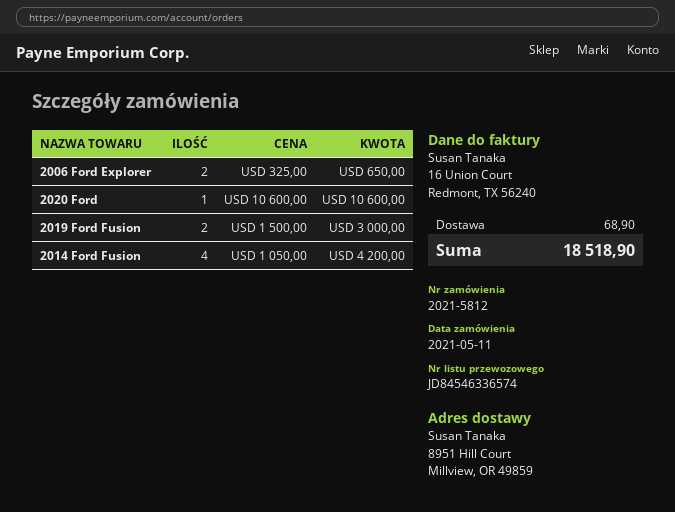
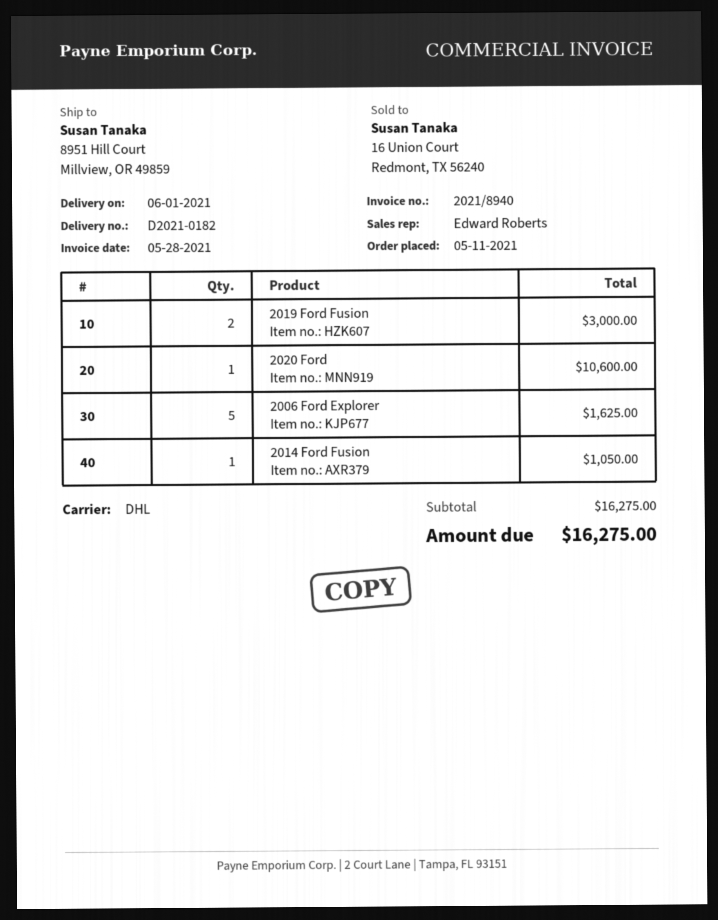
2006 Ford Explorer: 2 for 650.00 -> 5 for 1625.00
2014 Ford Fusion: 4 for 4200.00 -> 1 for 1050.00
shipping: 68.90 -> none
total: 18518.90 -> 16275.00

